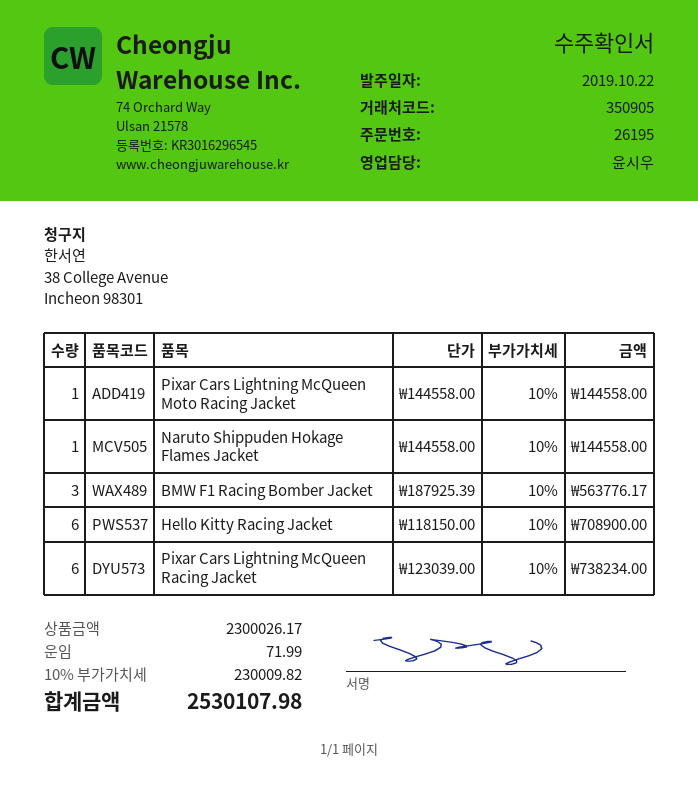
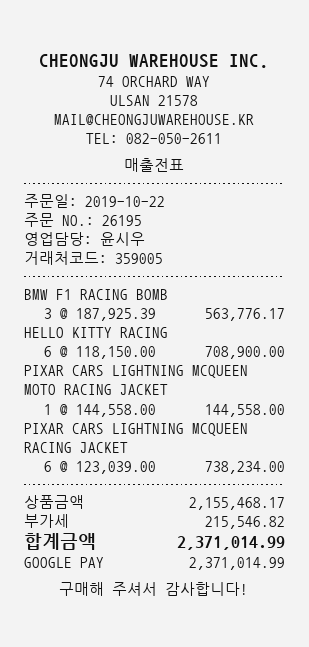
customer number: 350905 -> 359005
Naruto Shippuden Hokage Flames Jacket: 1 x 144558.00 = 144558.00 -> none
subtotal: 2300026.17 -> 2155468.17
shipping: 71.99 -> none
tax: 230009.82 -> 215546.82
total: 2530107.98 -> 2371014.99

